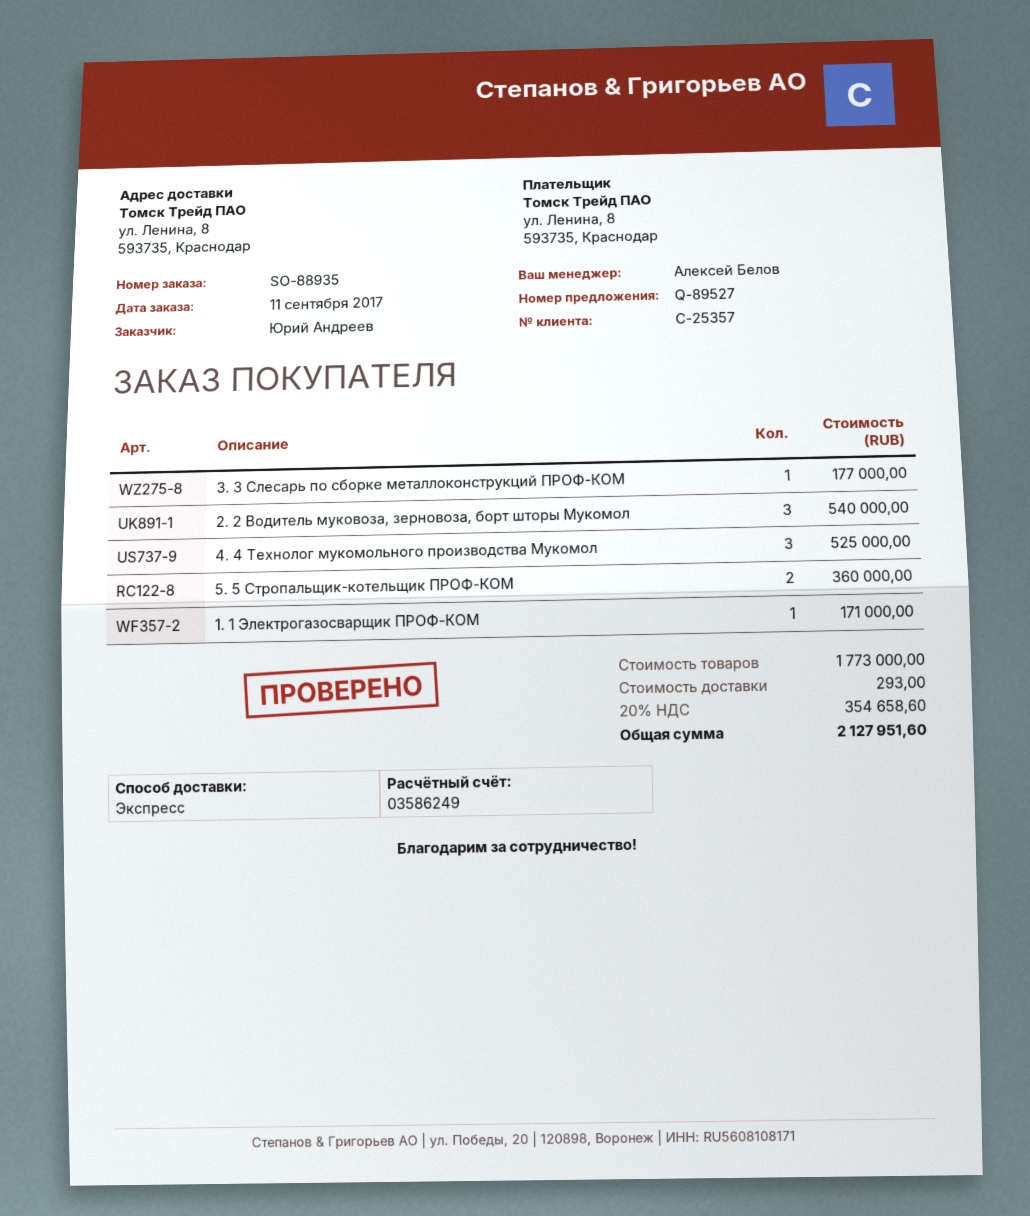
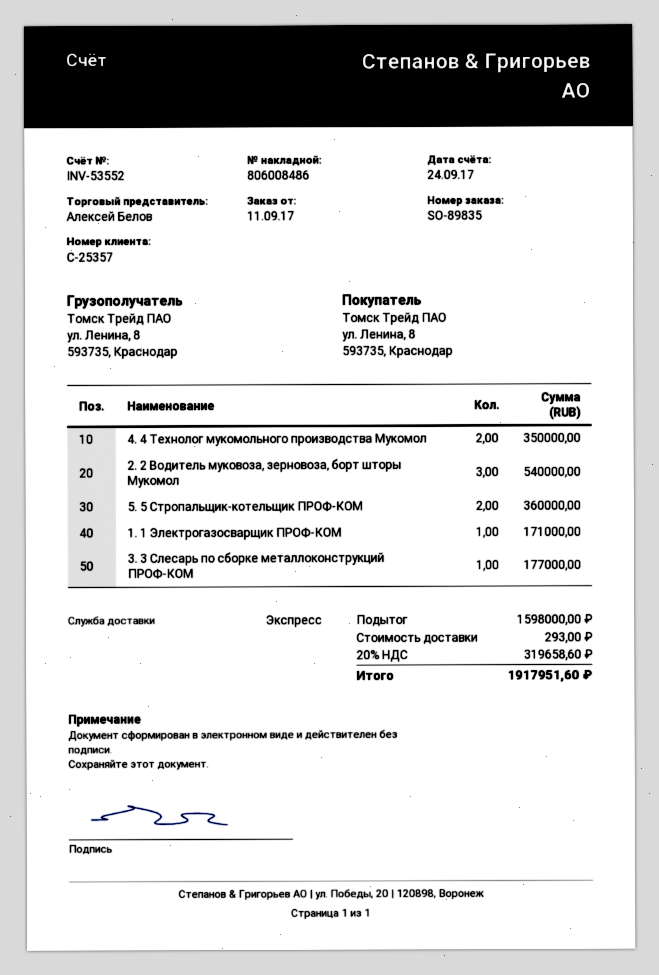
order number: SO-88935 -> SO-89835
4. 4 Технолог мукомольного производства Мукомол: 3 for 525000.00 -> 2 for 350000.00
subtotal: 1773000.00 -> 1598000.00
tax: 20% = 354658.60 -> 20% = 319658.60
total: 2127951.60 -> 1917951.60

